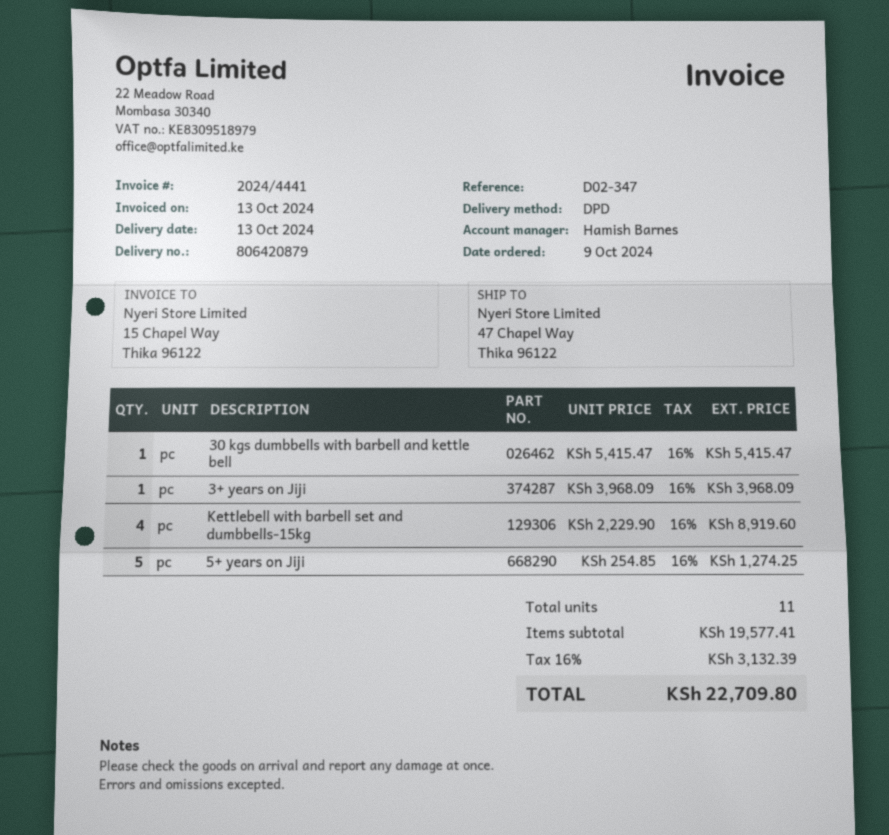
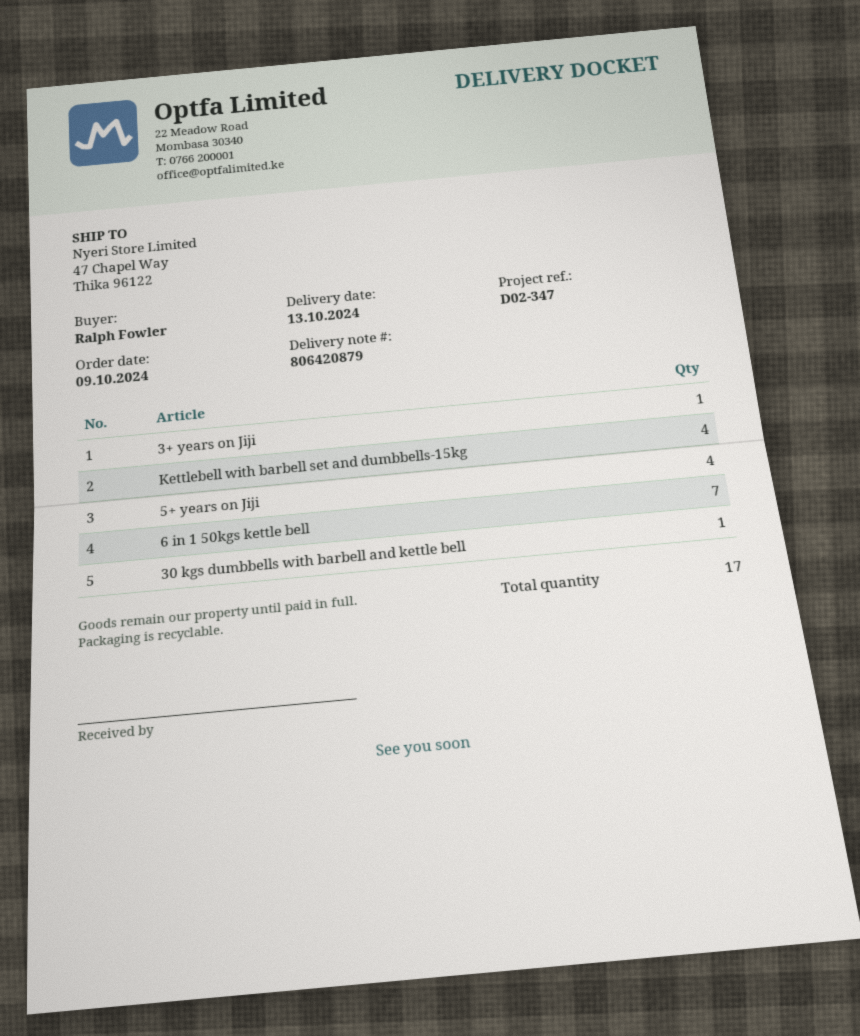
5+ years on Jiji: 5 -> 4
6 in 1 50kgs kettle bell: none -> 7
total quantity: 11 -> 17

